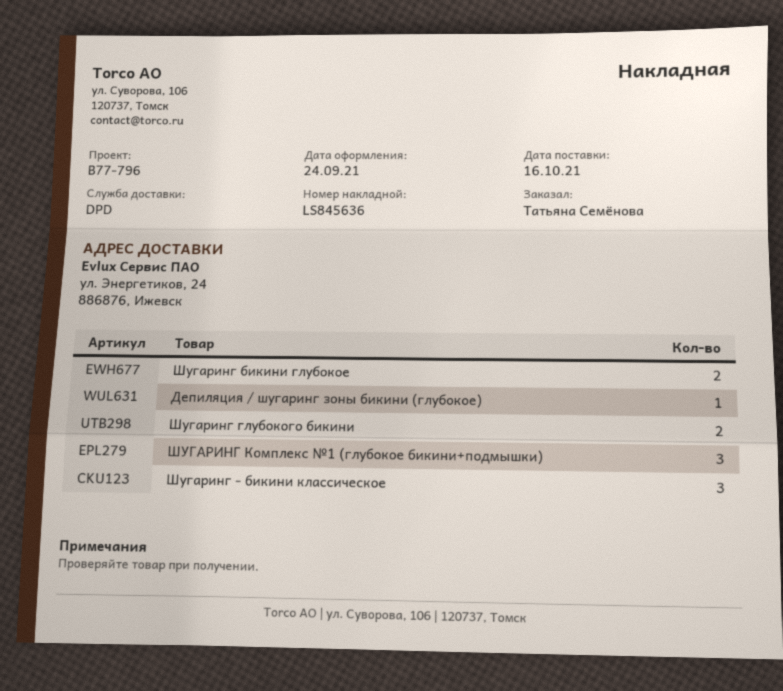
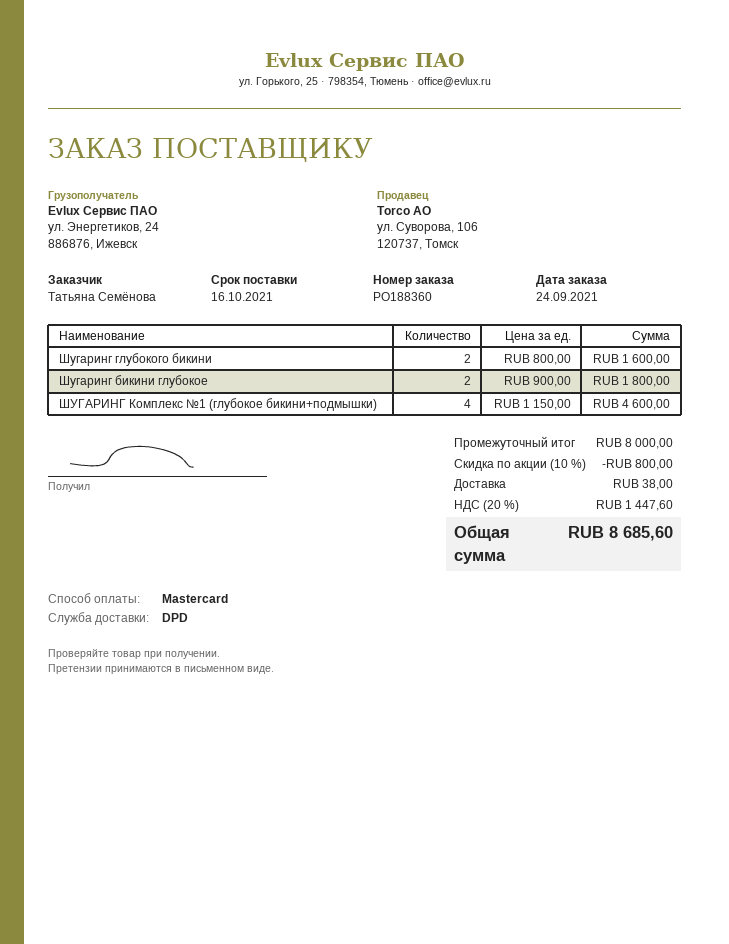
Депиляция / шугаринг зоны бикини (глубокое): 1 -> none
ШУГАРИНГ Комплекс №1 (глубокое бикини+подмышки): 3 -> 4
Шугаринг - бикини классическое: 3 -> none

